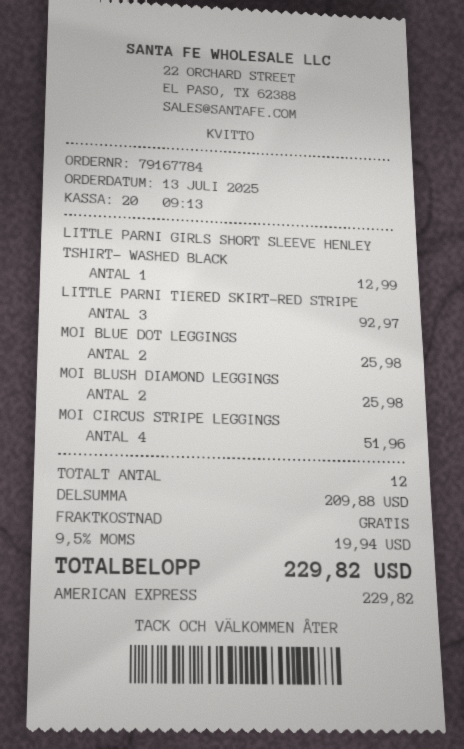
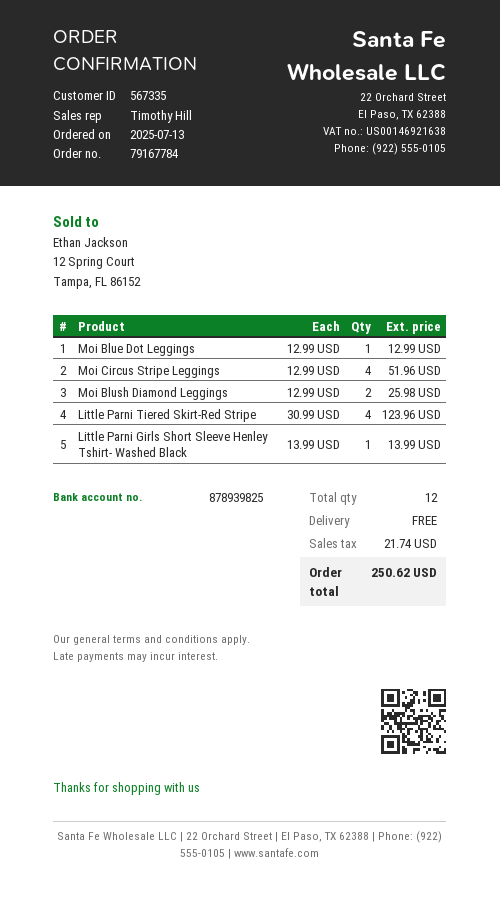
LITTLE PARNI GIRLS SHORT SLEEVE HENLEY TSHIRT- WASHED BLACK: 1 for 12.99 -> 1 for 13.99
LITTLE PARNI TIERED SKIRT-RED STRIPE: 3 for 92.97 -> 4 for 123.96
MOI BLUE DOT LEGGINGS: 2 for 25.98 -> 1 for 12.99
tax: 19.94 -> 21.74
total: 229.82 -> 250.62

